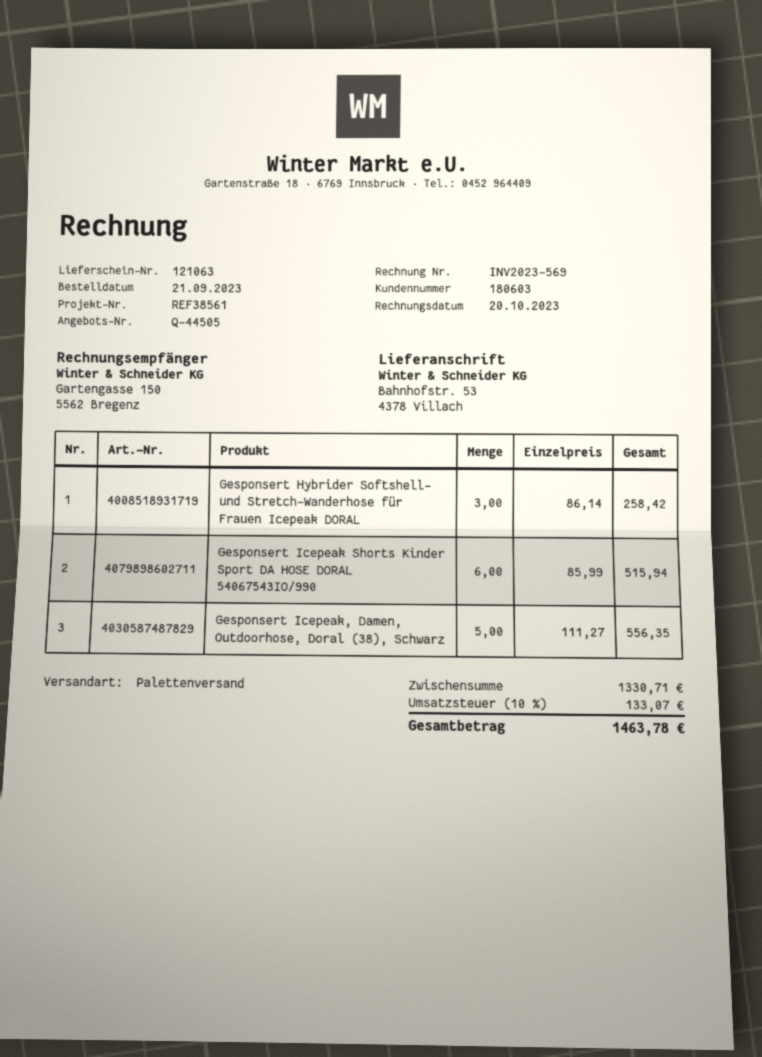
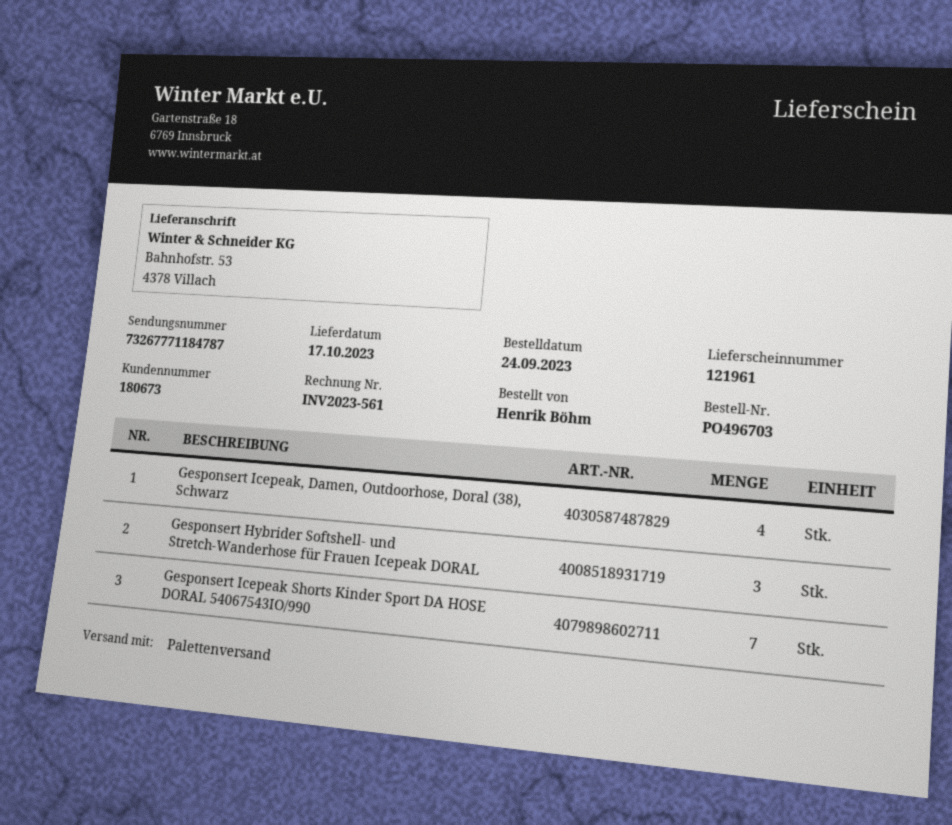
order date: 2023-09-21 -> 2023-09-24
delivery note number: 121063 -> 121961
invoice number: INV2023-569 -> INV2023-561
customer number: 180603 -> 180673
Gesponsert Icepeak Shorts Kinder Sport DA HOSE DORAL 54067543IO/990: 6 -> 7
Gesponsert Icepeak, Damen, Outdoorhose, Doral (38), Schwarz: 5 -> 4

